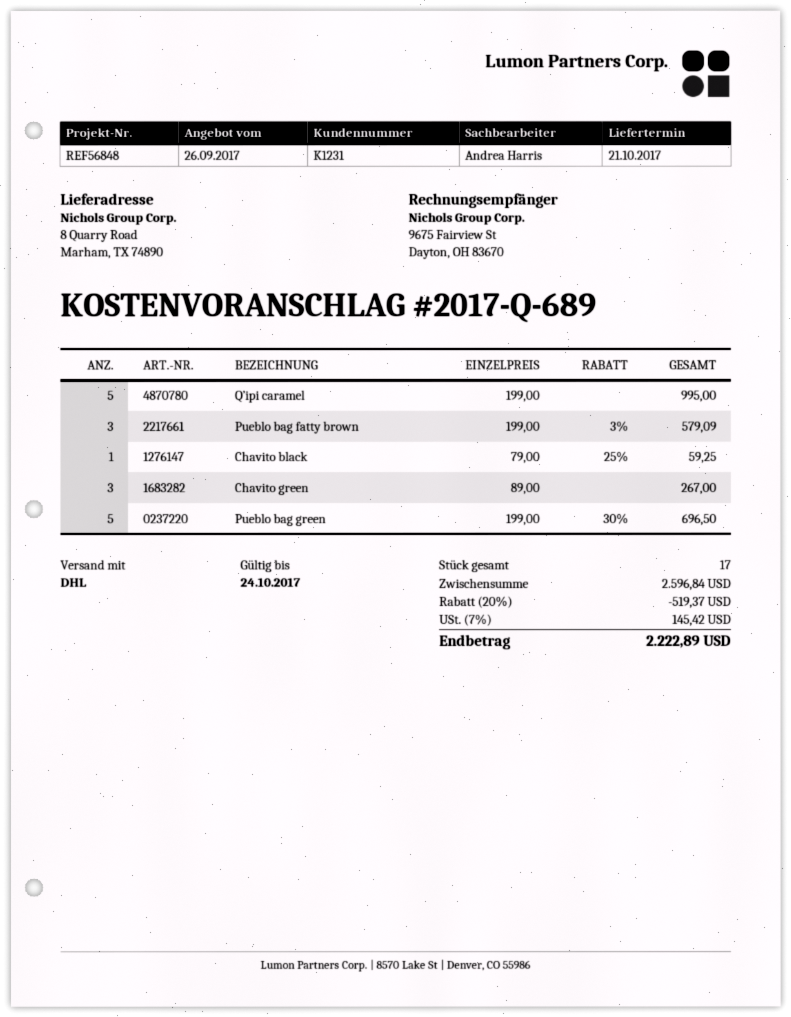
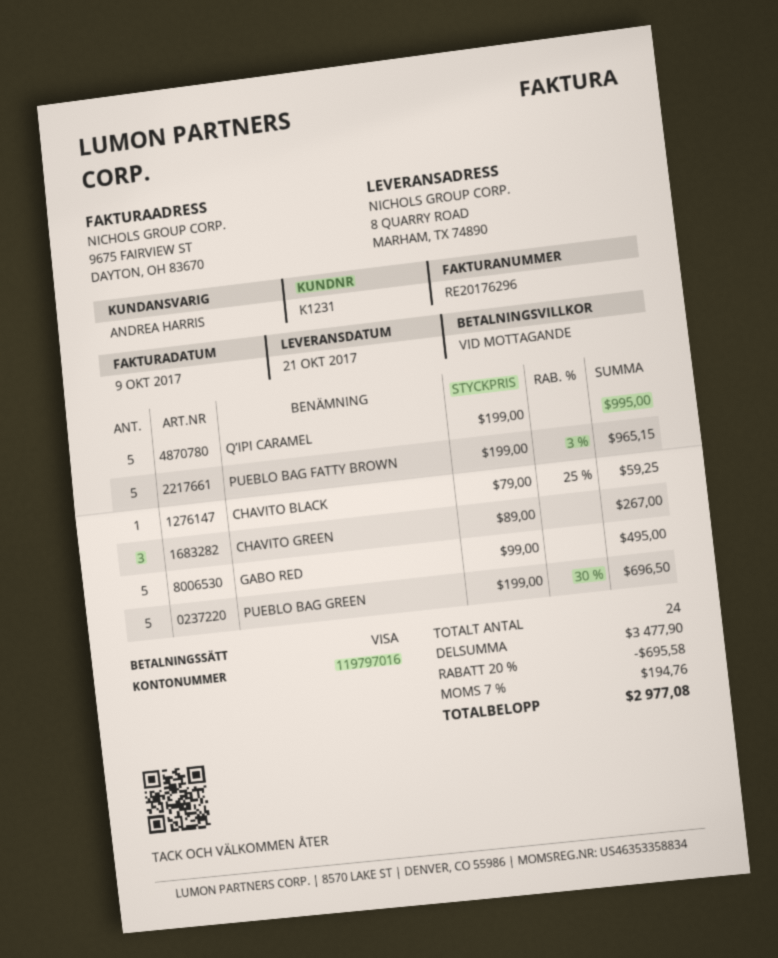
Pueblo bag fatty brown: 3 x 199.00 - 3% = 579.09 -> 5 x 199.00 - 3% = 965.15
GABO RED: none -> 5 x 99.00 = 495.00
total quantity: 17 -> 24
subtotal: 2596.84 -> 3477.90
discount: 20% = 519.37 -> 20% = 695.58
tax: 7% = 145.42 -> 7% = 194.76
total: 2222.89 -> 2977.08

